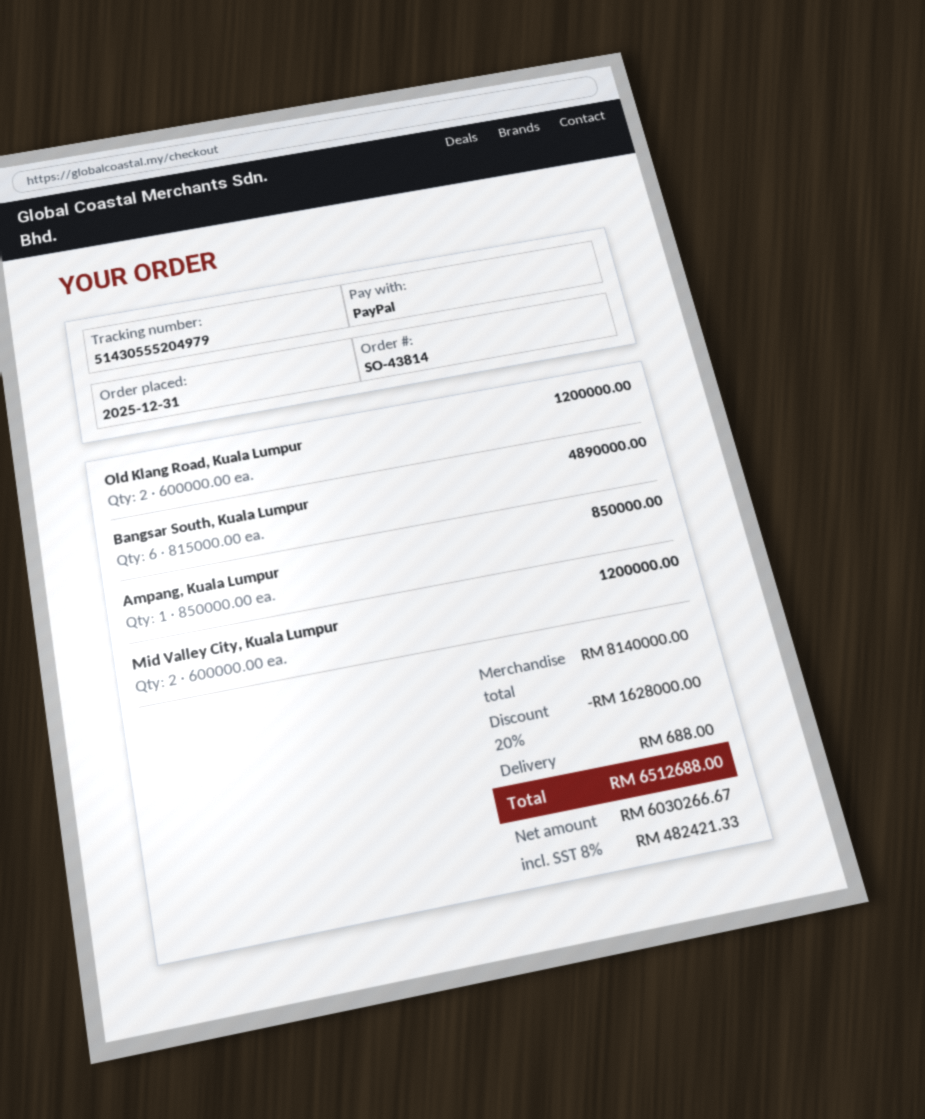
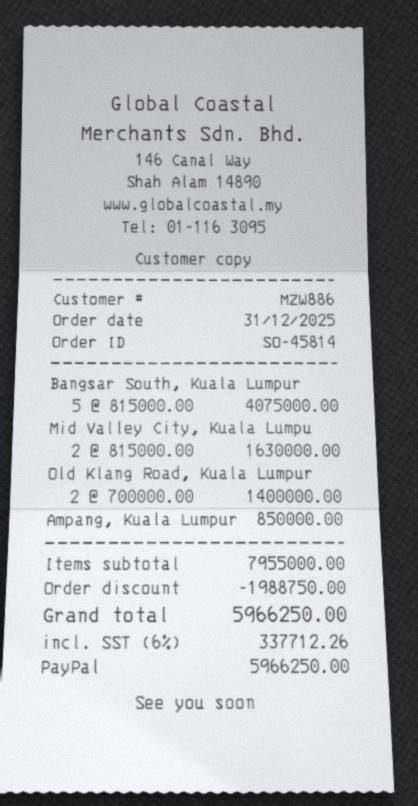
order number: SO-43814 -> SO-45814
Old Klang Road, Kuala Lumpur: 2 x 600000.00 = 1200000.00 -> 2 x 700000.00 = 1400000.00
Bangsar South, Kuala Lumpur: 6 x 815000.00 = 4890000.00 -> 5 x 815000.00 = 4075000.00
Mid Valley City, Kuala Lumpur: 2 x 600000.00 = 1200000.00 -> 2 x 815000.00 = 1630000.00
subtotal: 8140000.00 -> 7955000.00
discount: 1628000.00 -> 1988750.00
shipping: 688.00 -> none
tax: 8% = 482421.33 -> 6% = 337712.26
total: 6512688.00 -> 5966250.00

